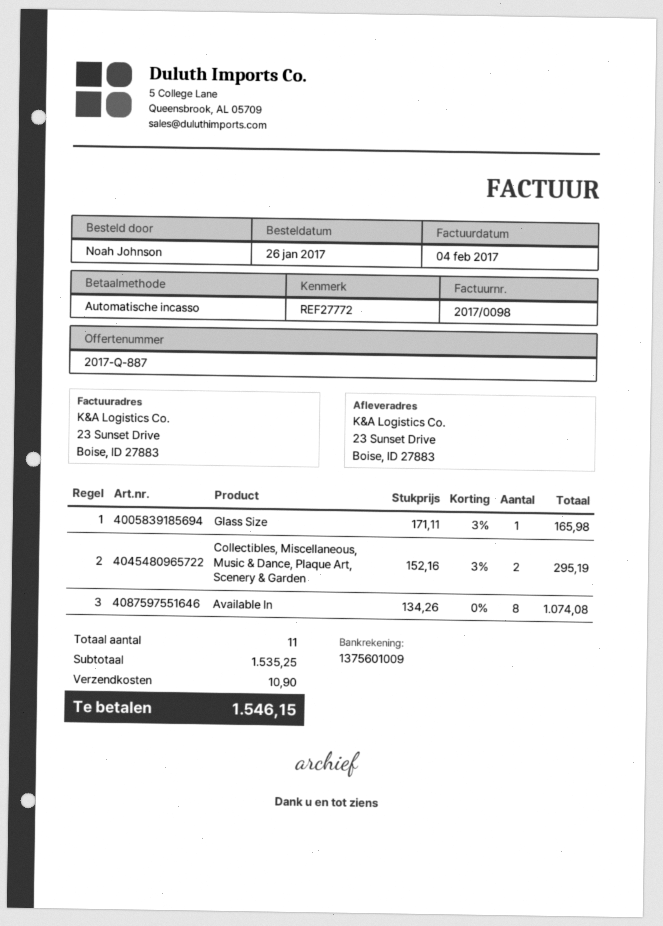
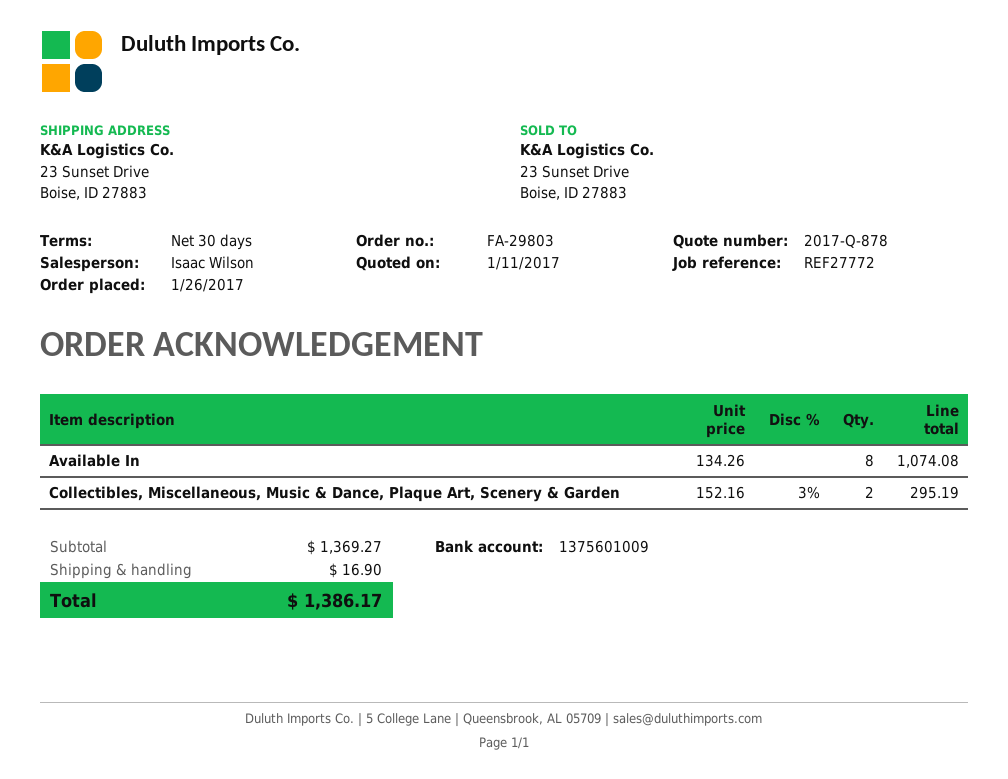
quote number: 2017-Q-887 -> 2017-Q-878
Glass Size: 1 x 171.11 - 3% = 165.98 -> none
subtotal: 1535.25 -> 1369.27
shipping: 10.90 -> 16.90
total: 1546.15 -> 1386.17

